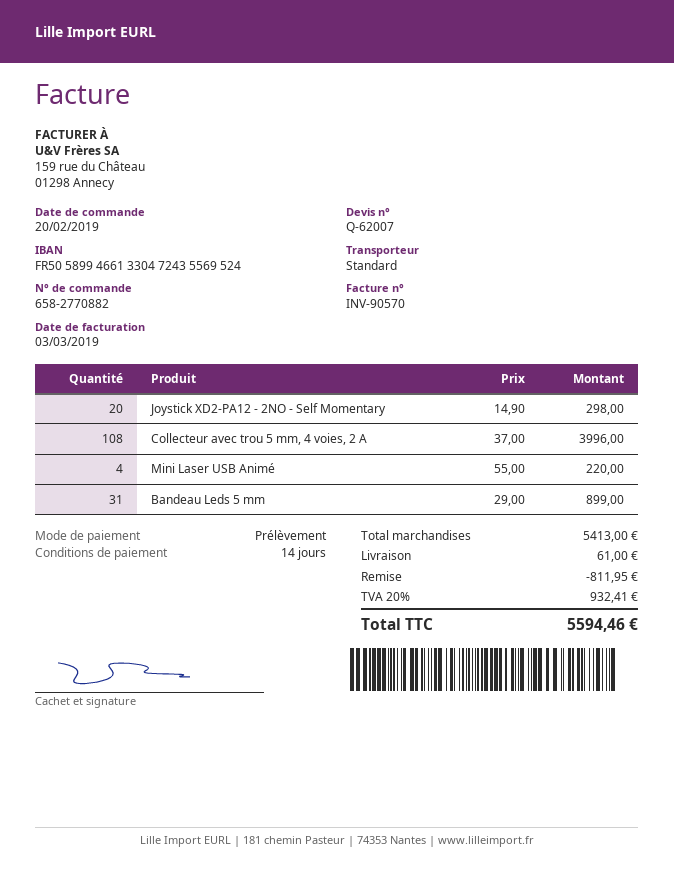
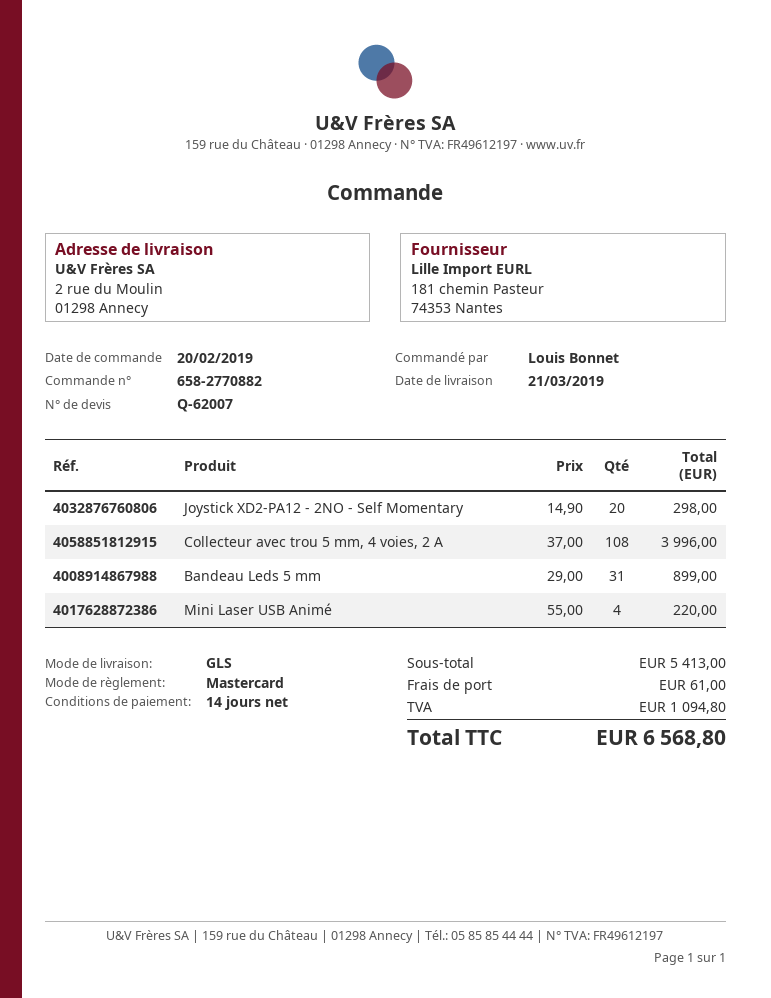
payment method: direct debit -> Mastercard
shipping method: standard -> GLS
discount: 811.95 -> none
tax: 932.41 -> 1094.80
total: 5594.46 -> 6568.80

